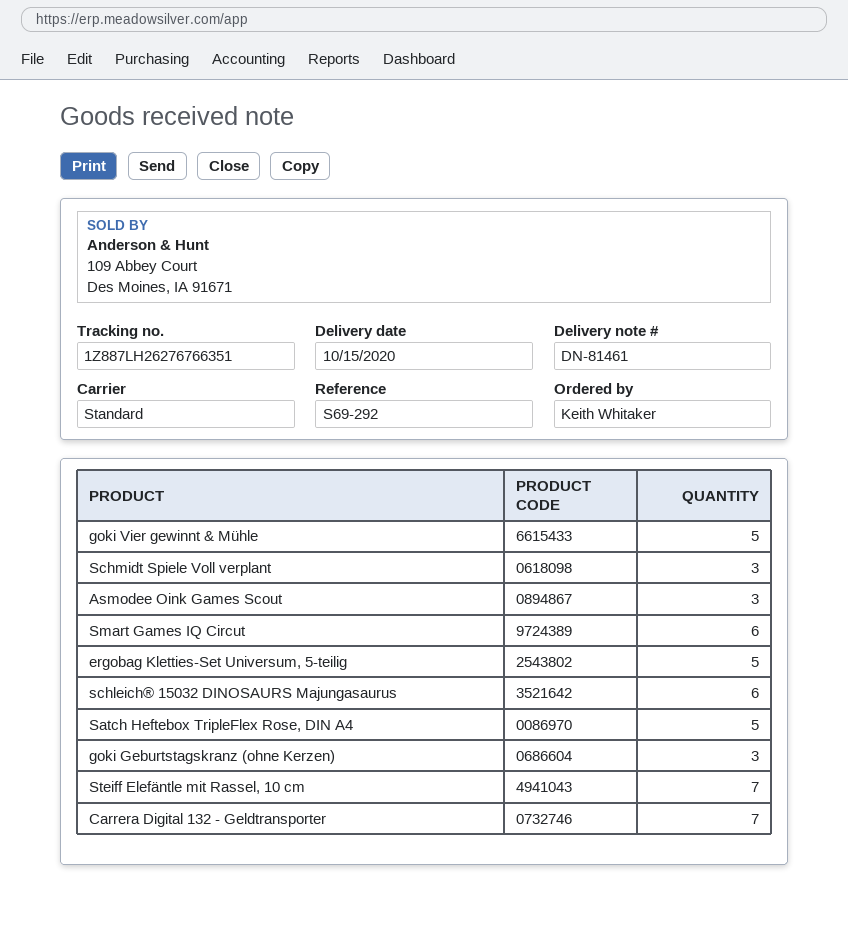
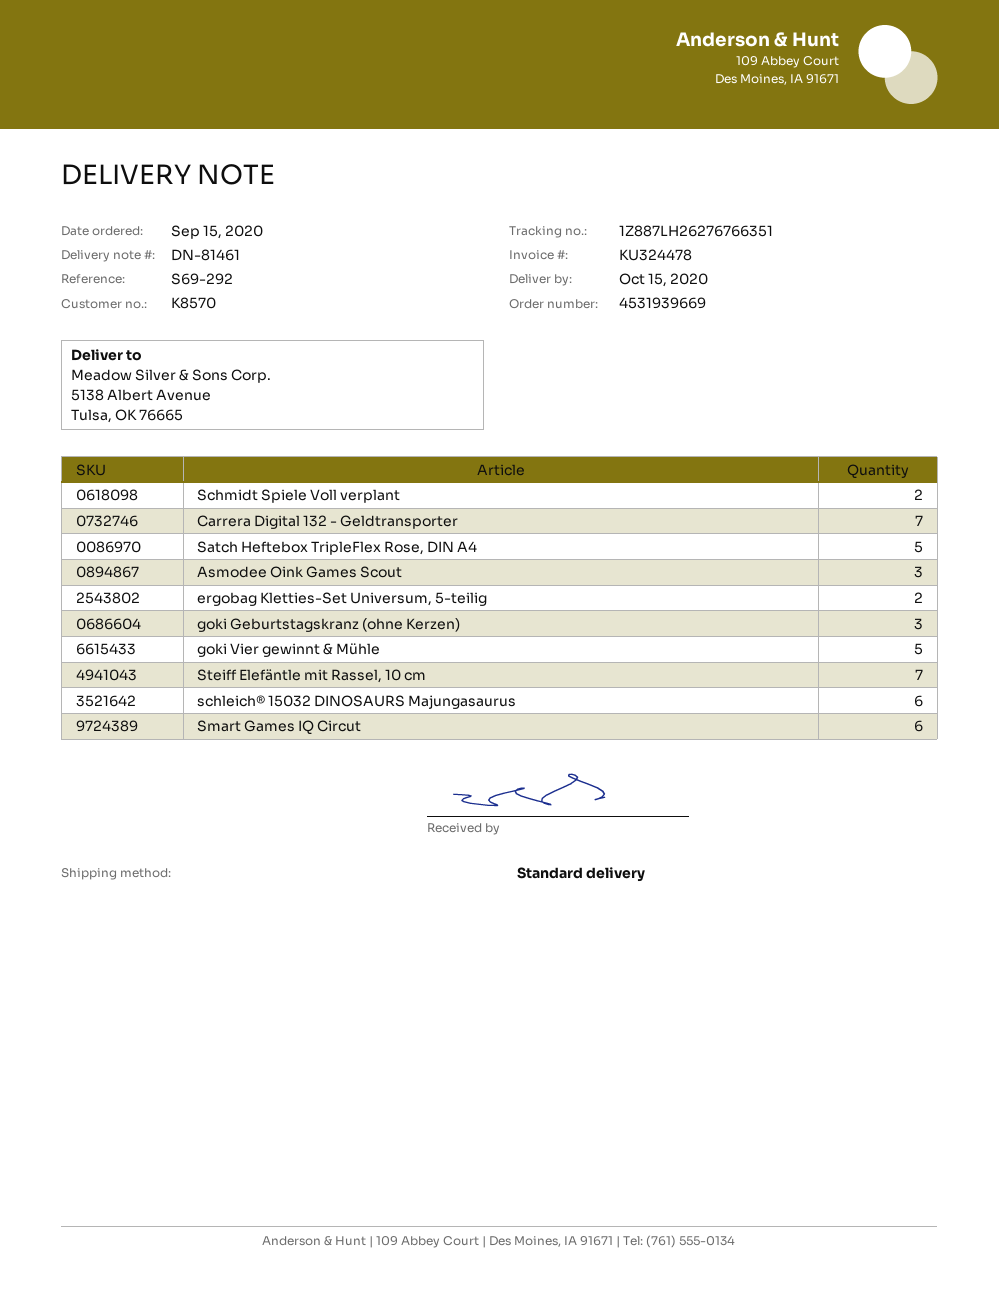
Schmidt Spiele Voll verplant: 3 -> 2
ergobag Kletties-Set Universum, 5-teilig: 5 -> 2

